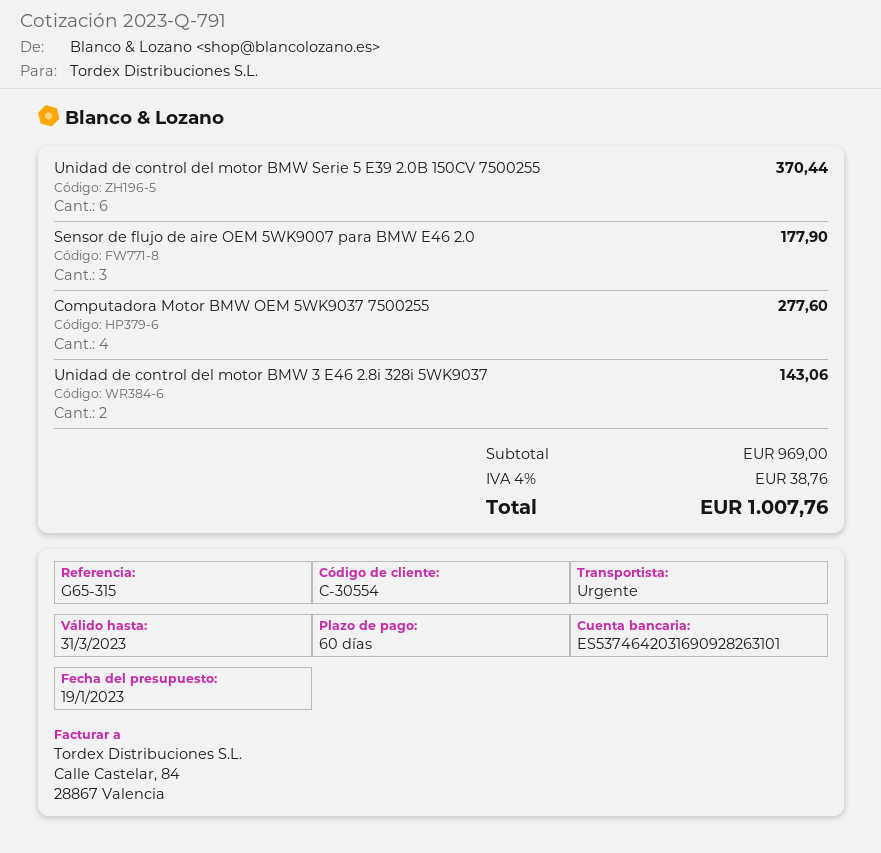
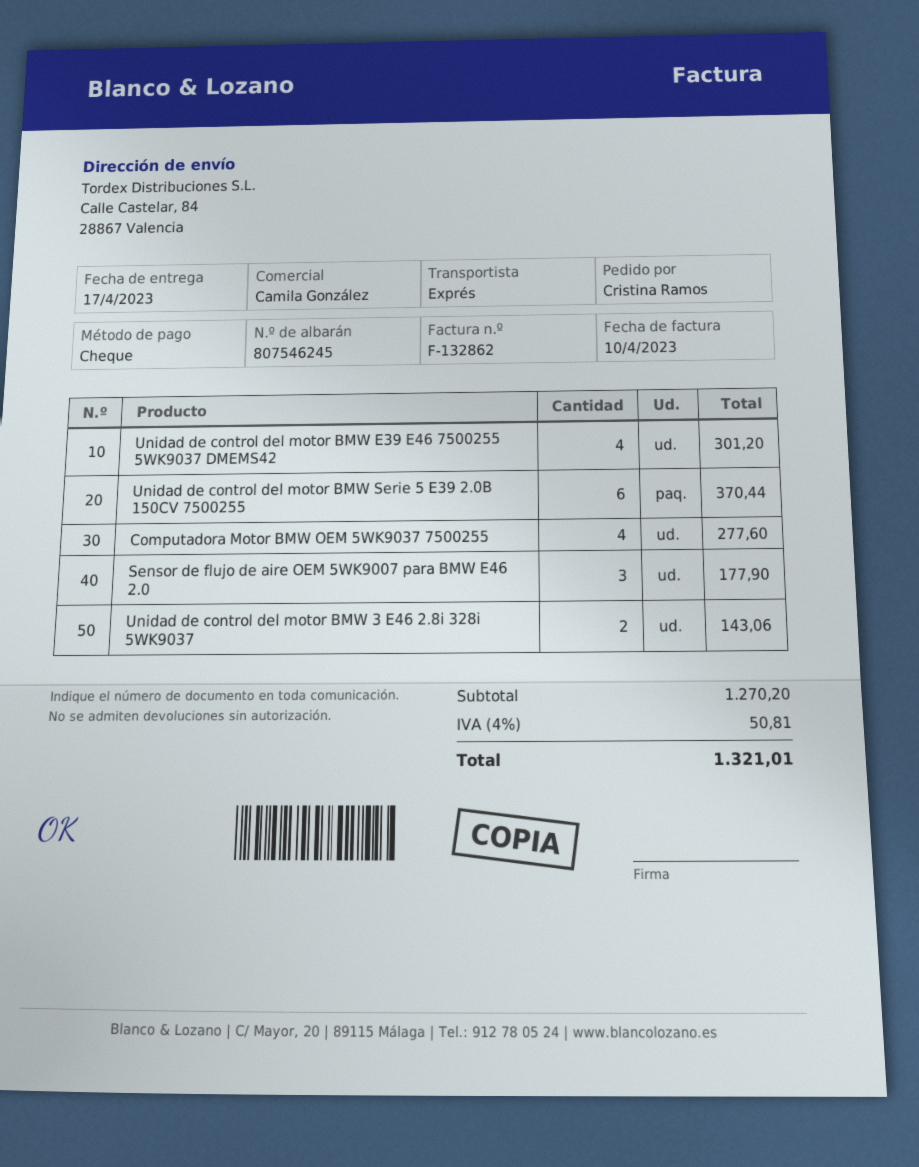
Unidad de control del motor BMW E39 E46 7500255 5WK9037 DMEMS42: none -> 4 for 301.20
subtotal: 969.00 -> 1270.20
tax: 4% = 38.76 -> 4% = 50.81
total: 1007.76 -> 1321.01

